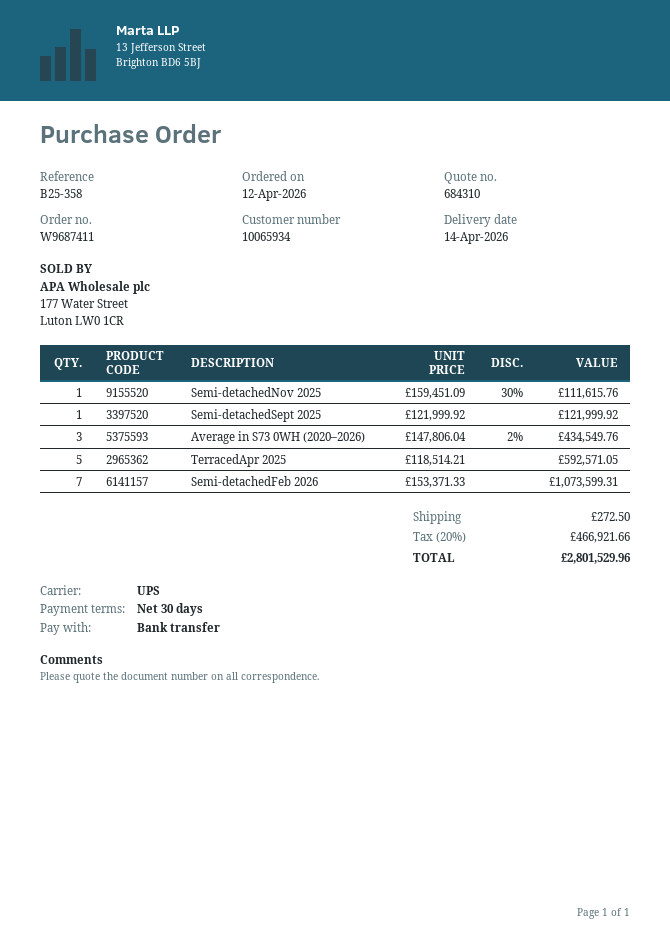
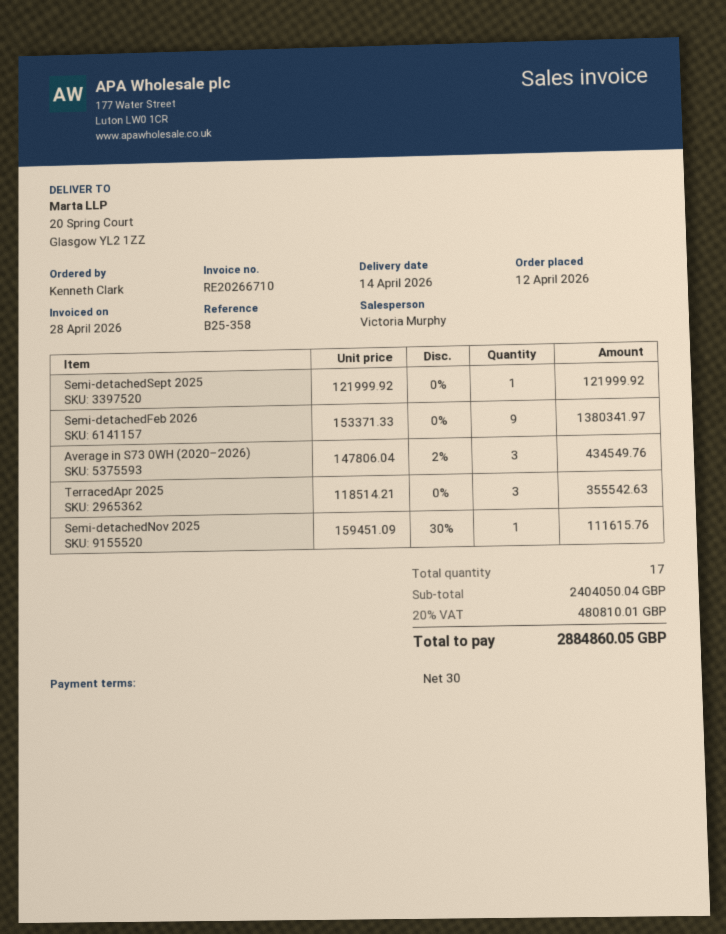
TerracedApr 2025: 5 x 118514.21 = 592571.05 -> 3 x 118514.21 = 355542.63
Semi-detachedFeb 2026: 7 x 153371.33 = 1073599.31 -> 9 x 153371.33 = 1380341.97
shipping: 272.50 -> none
tax: 20% = 466921.66 -> 20% = 480810.01
total: 2801529.96 -> 2884860.05

